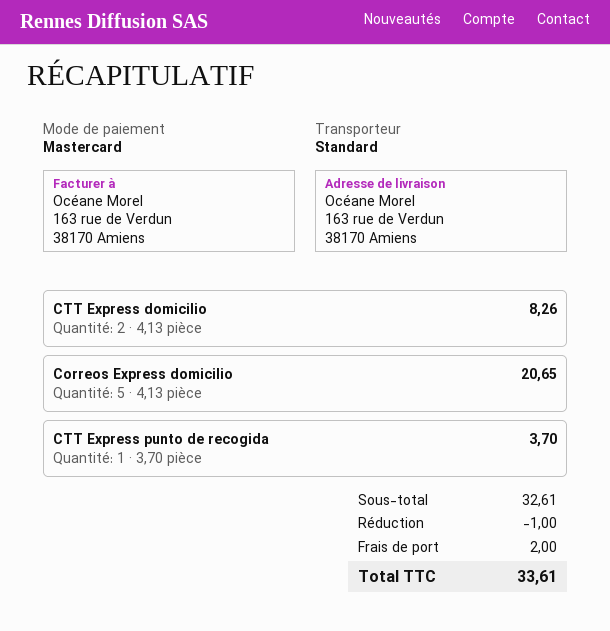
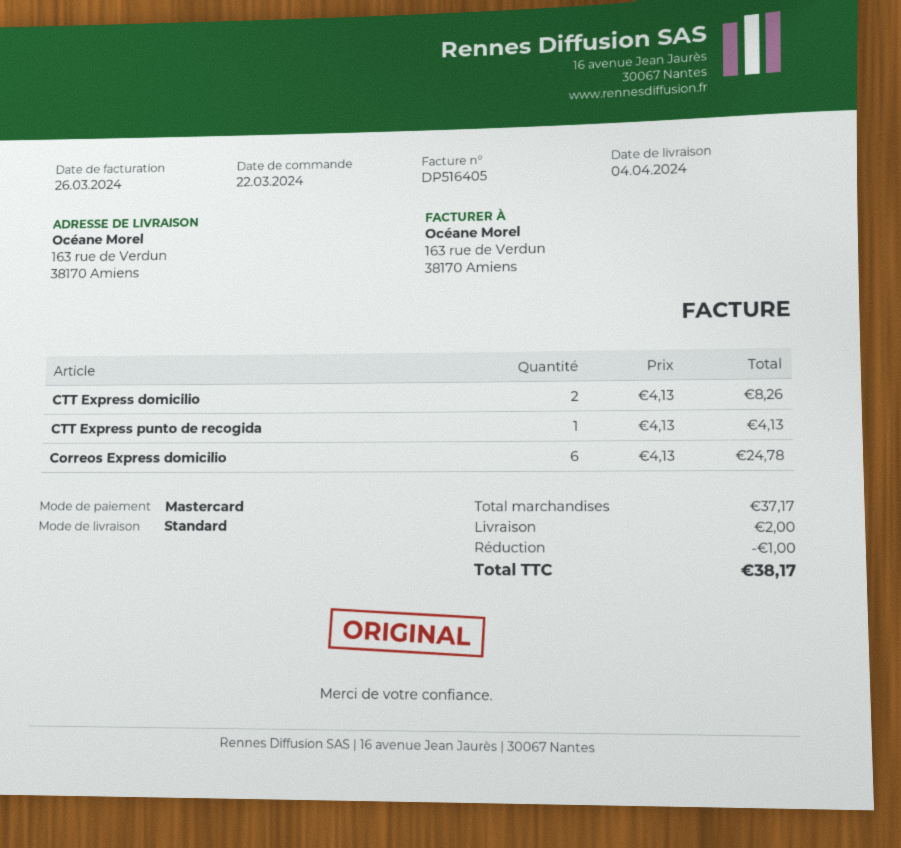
Correos Express domicilio: 5 x 4.13 = 20.65 -> 6 x 4.13 = 24.78
CTT Express punto de recogida: 1 x 3.70 = 3.70 -> 1 x 4.13 = 4.13
subtotal: 32.61 -> 37.17
total: 33.61 -> 38.17

